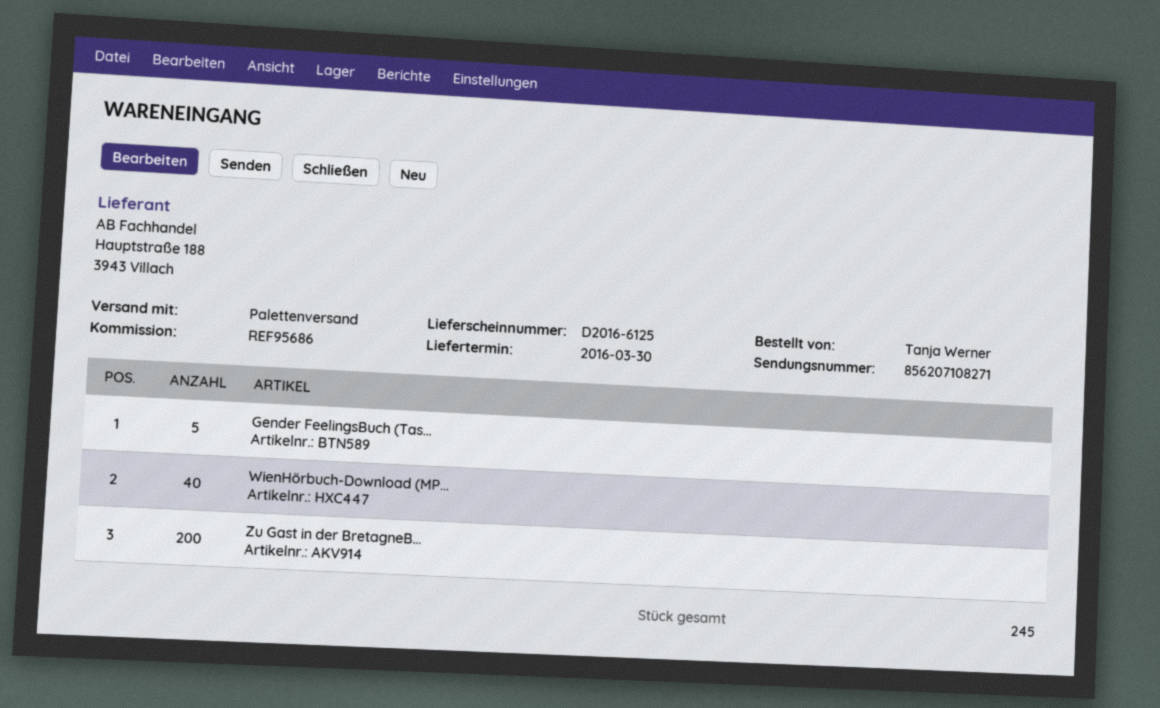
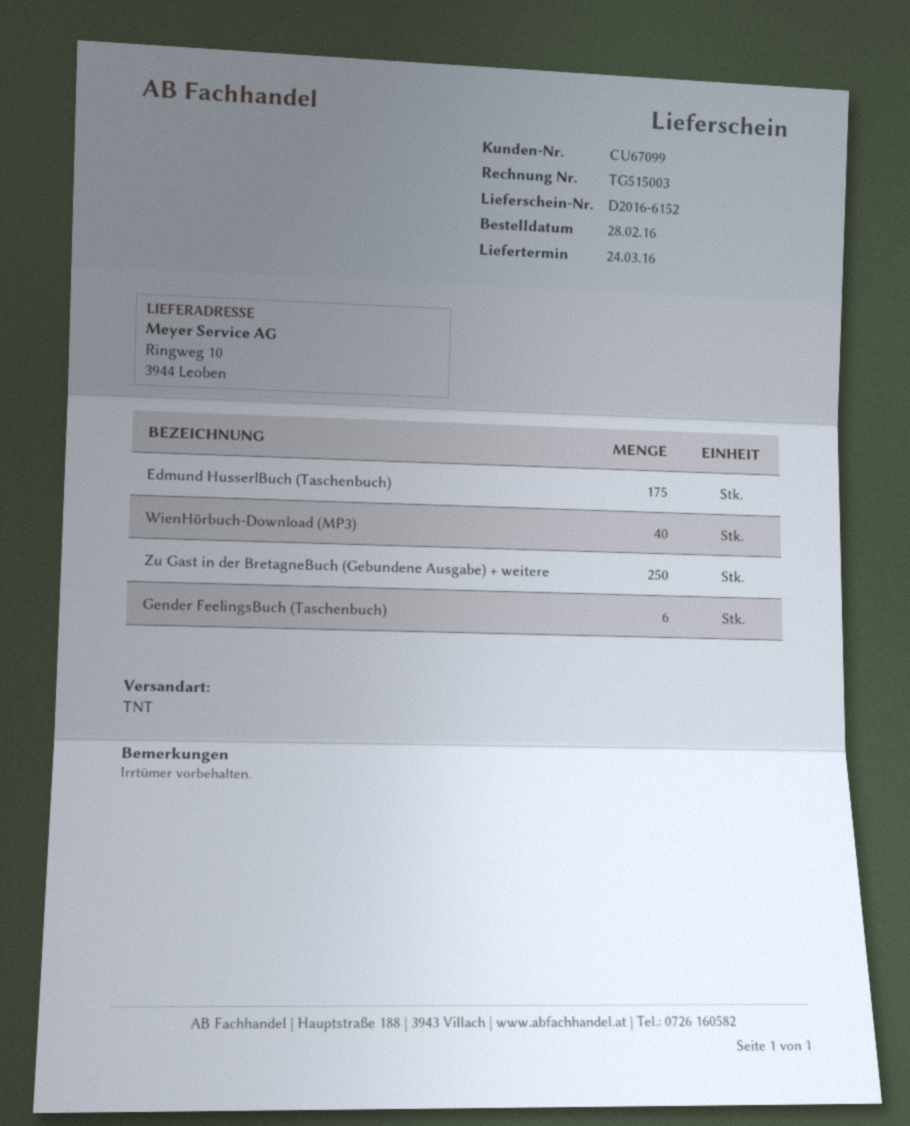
delivery note number: D2016-6125 -> D2016-6152
delivery date: 2016-03-30 -> 2016-03-24
shipping method: pallet freight -> TNT
Gender FeelingsBuch (Tas...: 5 -> 6
Zu Gast in der BretagneB...: 200 -> 250
Edmund HusserlBuch (Taschenbuch): none -> 175

